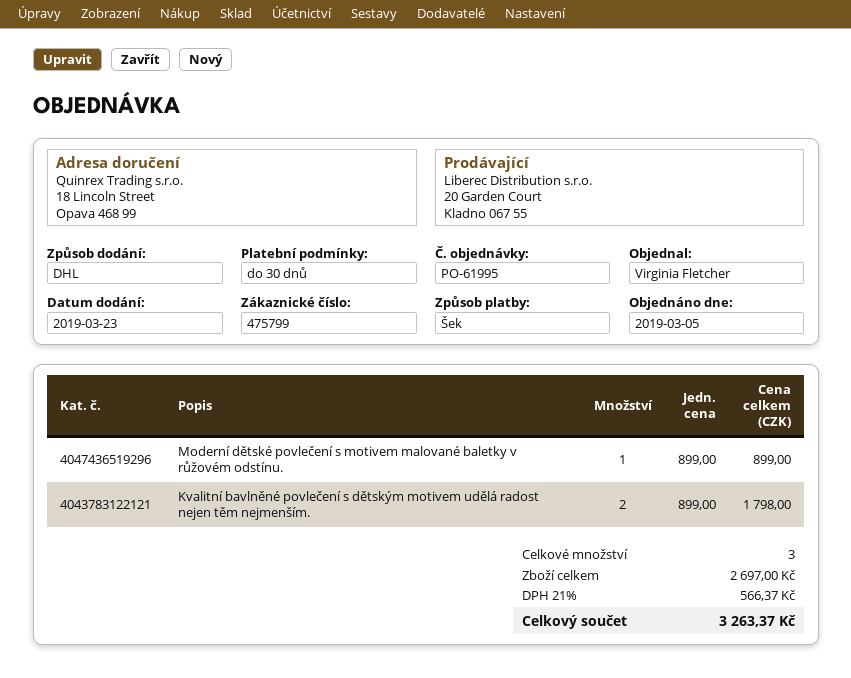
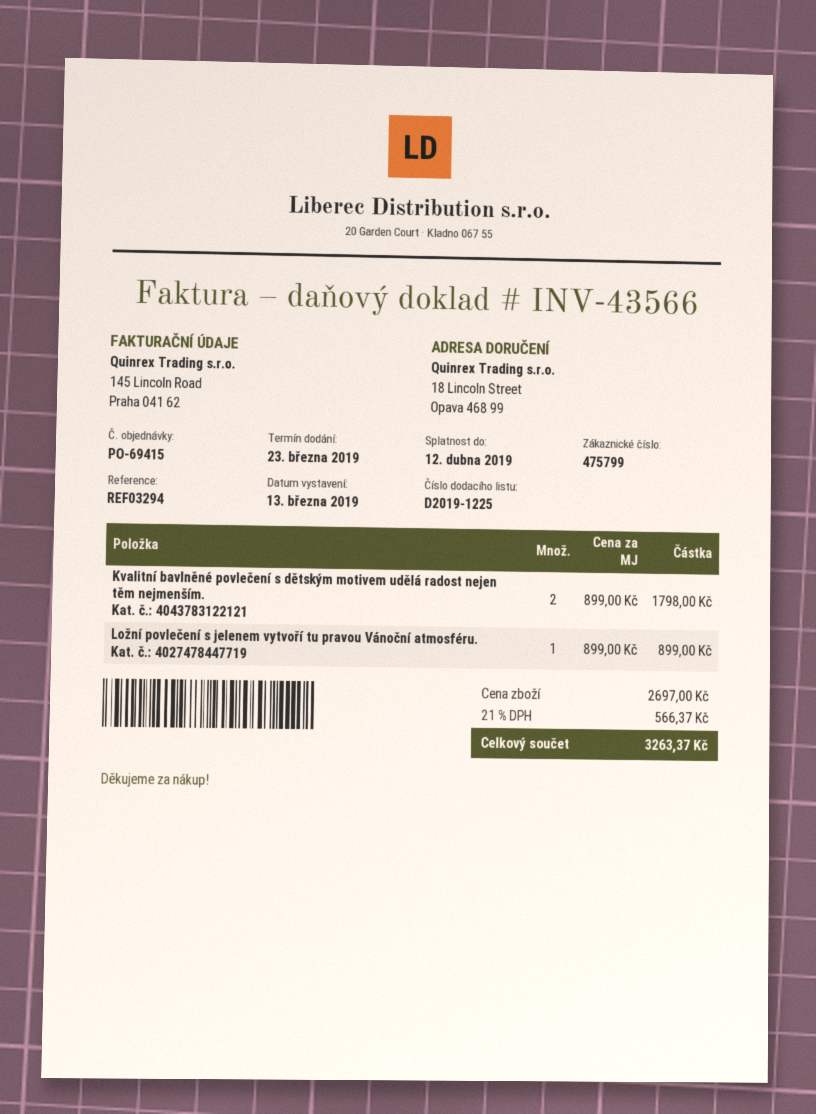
order number: PO-61995 -> PO-69415
Moderní dětské povlečení s motivem malované baletky v růžovém odstínu.: 1 x 899.00 = 899.00 -> none
Ložní povlečení s jelenem vytvoří tu pravou Vánoční atmosféru.: none -> 1 x 899.00 = 899.00

